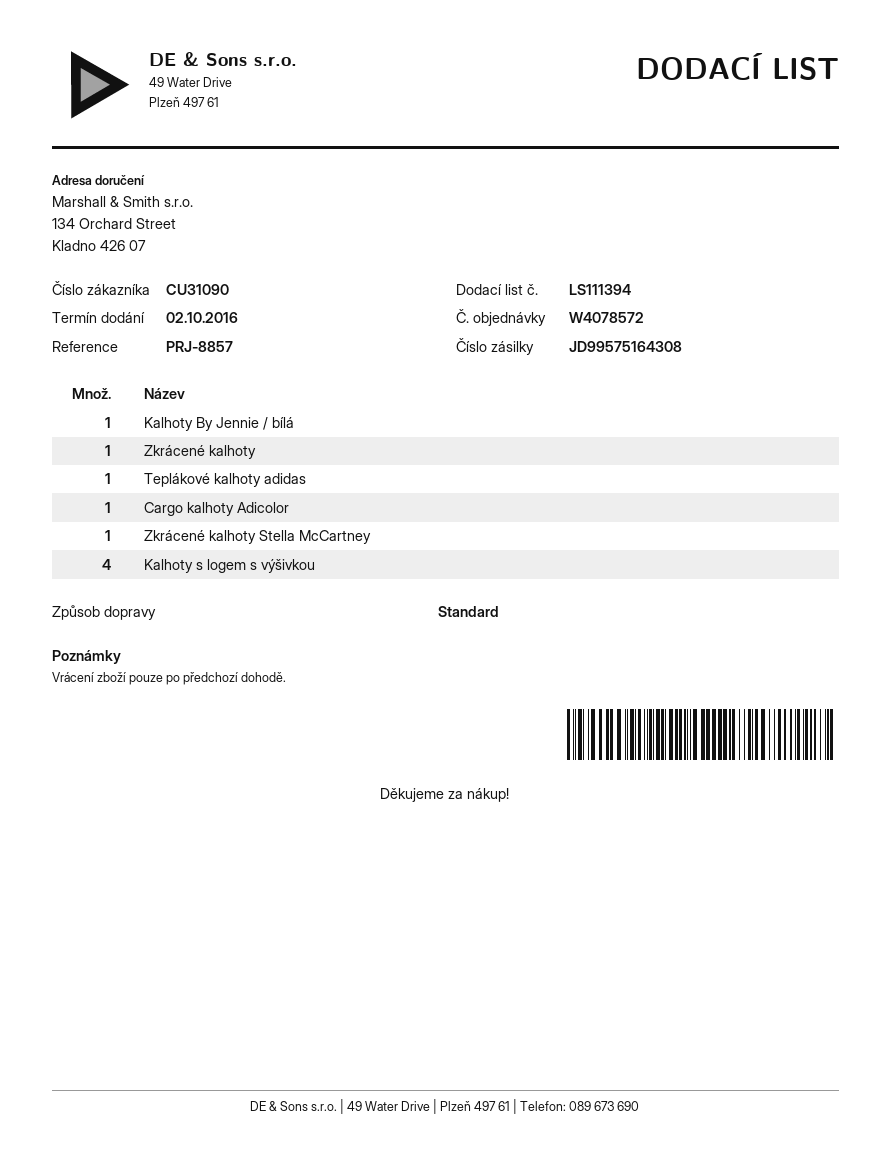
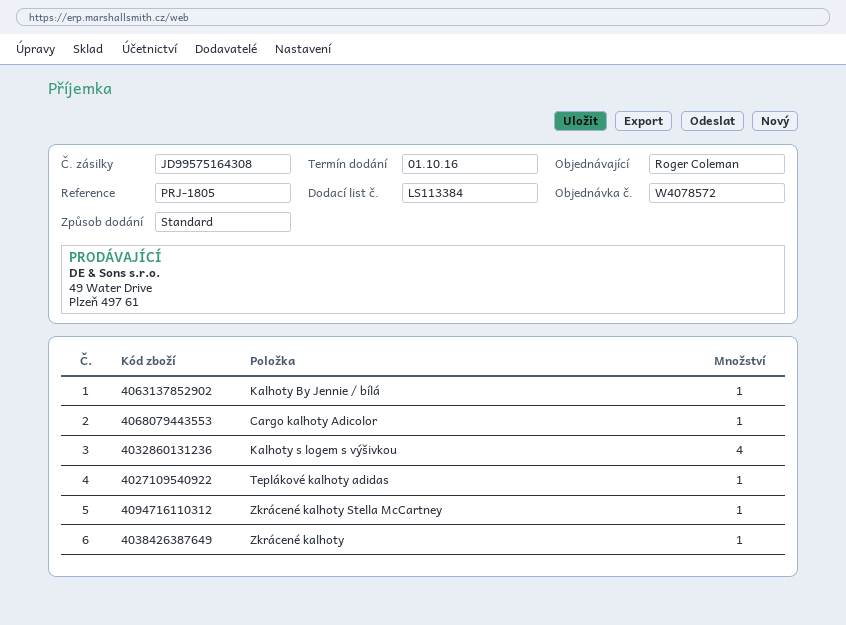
delivery note number: LS111394 -> LS113384
delivery date: 2016-10-02 -> 2016-10-01
reference: PRJ-8857 -> PRJ-1805

